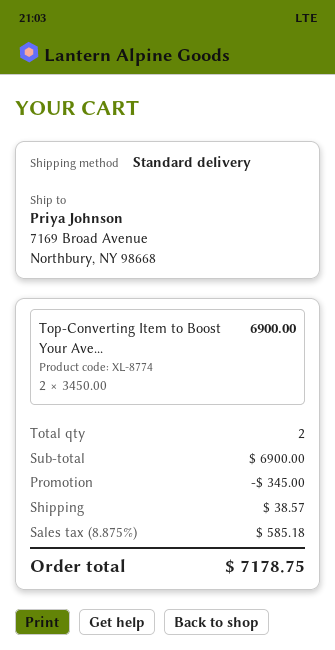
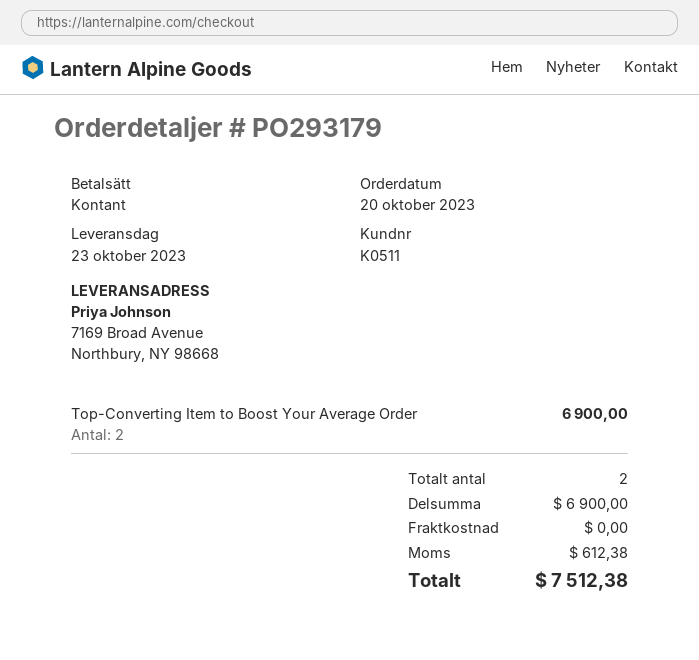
discount: 345.00 -> none
shipping: 38.57 -> 0.00
tax: 585.18 -> 612.38
total: 7178.75 -> 7512.38

